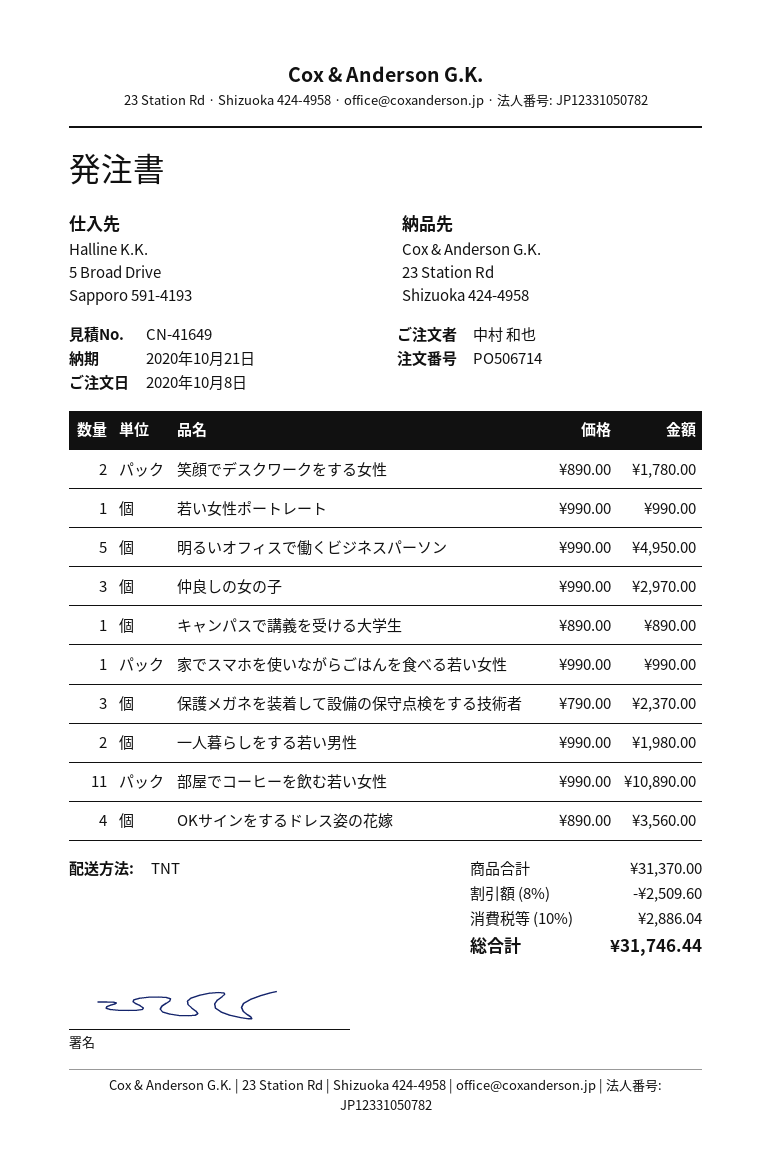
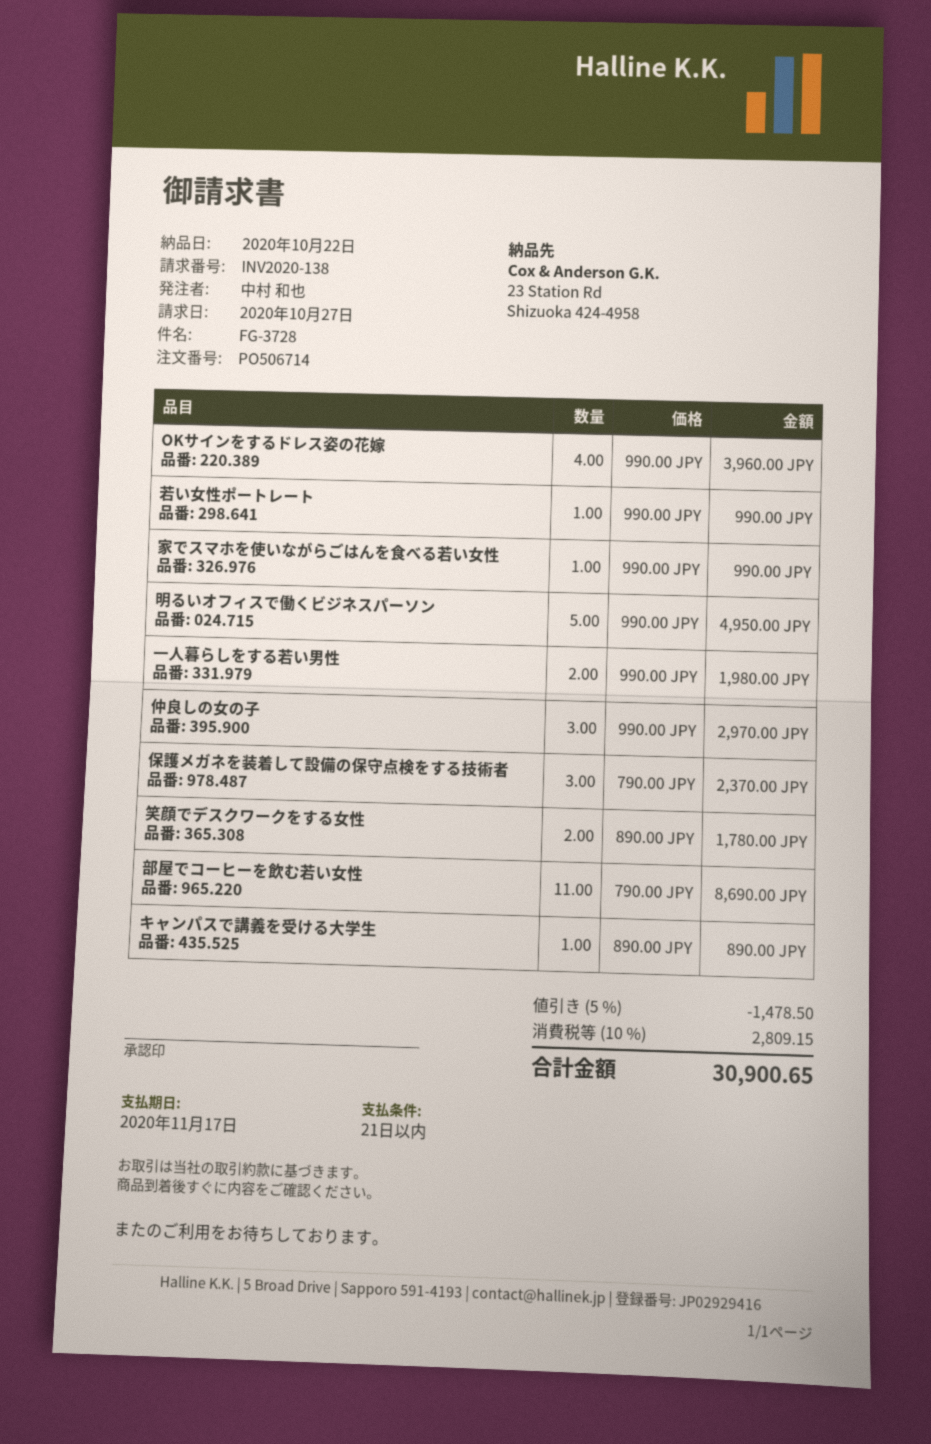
delivery date: 2020-10-21 -> 2020-10-22
部屋でコーヒーを飲む若い女性: 11 x 990.00 = 10890.00 -> 11 x 790.00 = 8690.00
OKサインをするドレス姿の花嫁: 4 x 890.00 = 3560.00 -> 4 x 990.00 = 3960.00
discount: 8% = 2509.60 -> 5% = 1478.50
tax: 10% = 2886.04 -> 10% = 2809.15
total: 31746.44 -> 30900.65

